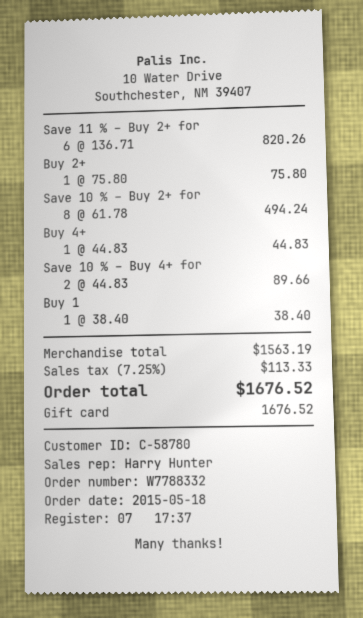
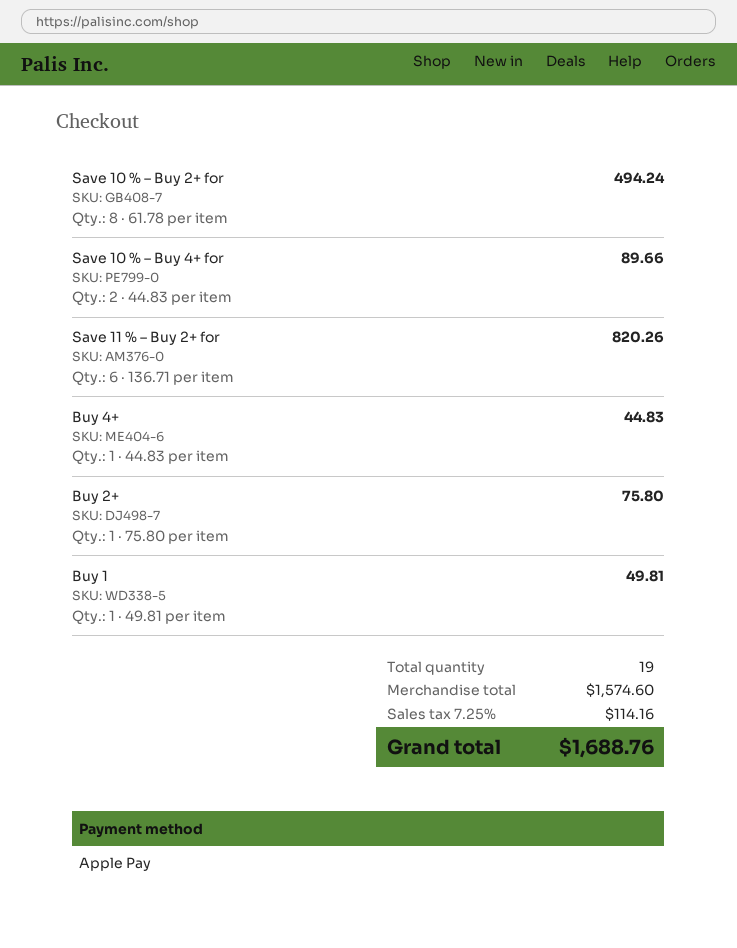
payment method: gift card -> Apple Pay
Buy 1: 1 x 38.40 = 38.40 -> 1 x 49.81 = 49.81
subtotal: 1563.19 -> 1574.60
tax: 7.25% = 113.33 -> 7.25% = 114.16
total: 1676.52 -> 1688.76

